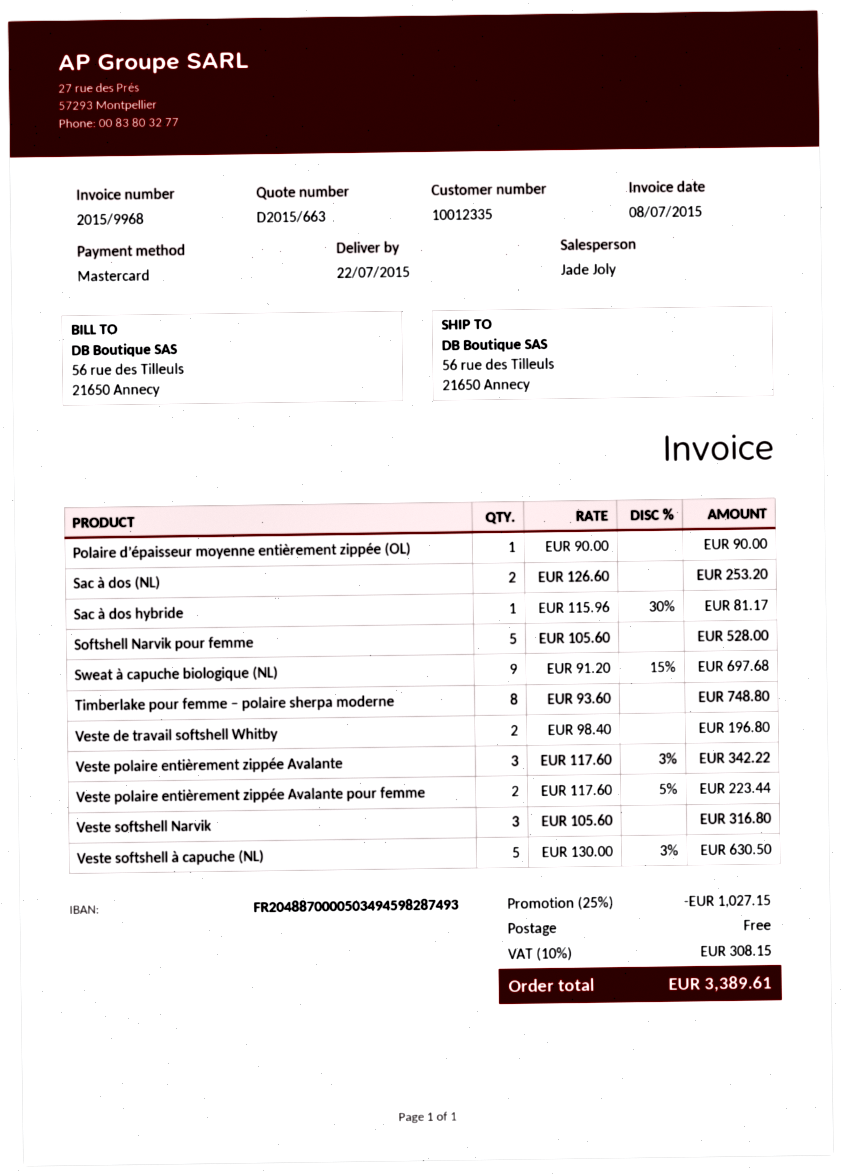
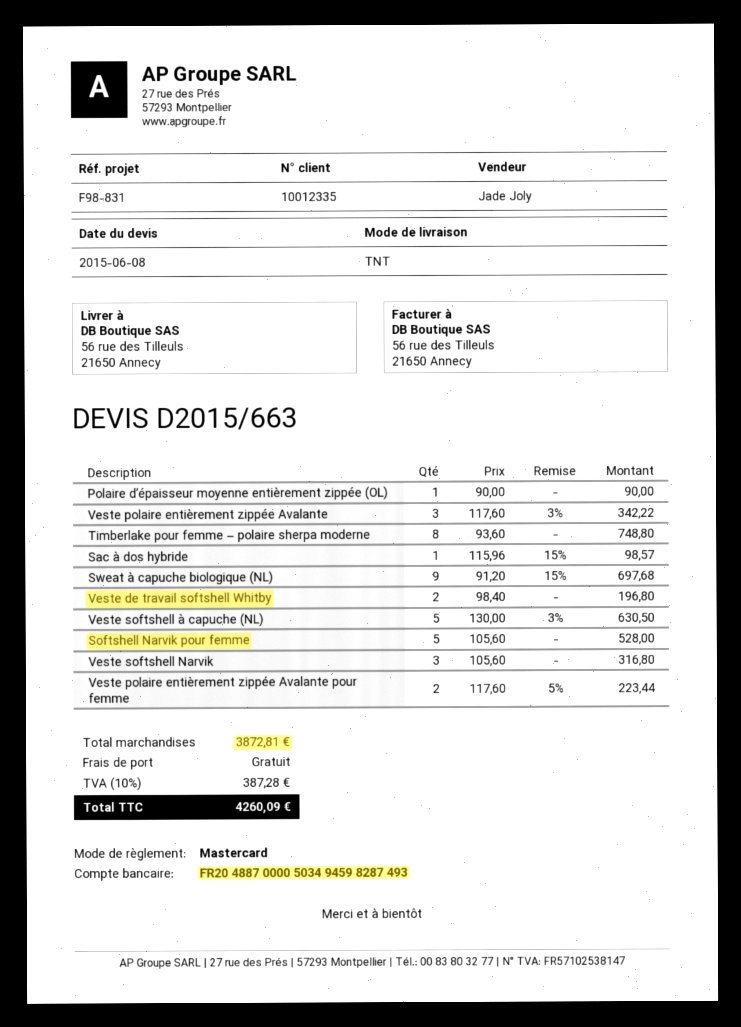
Sac à dos (NL): 2 x 126.60 = 253.20 -> none
Sac à dos hybride: 1 x 115.96 - 30% = 81.17 -> 1 x 115.96 - 15% = 98.57
discount: 25% = 1027.15 -> none
tax: 10% = 308.15 -> 10% = 387.28
total: 3389.61 -> 4260.09

